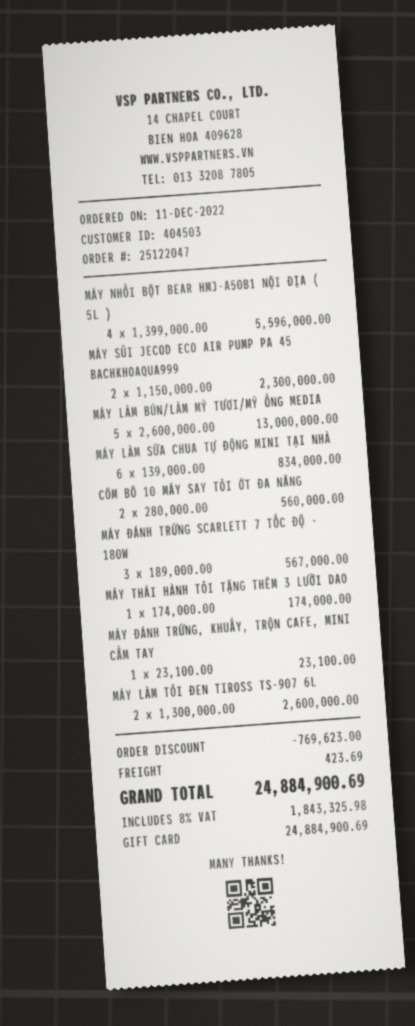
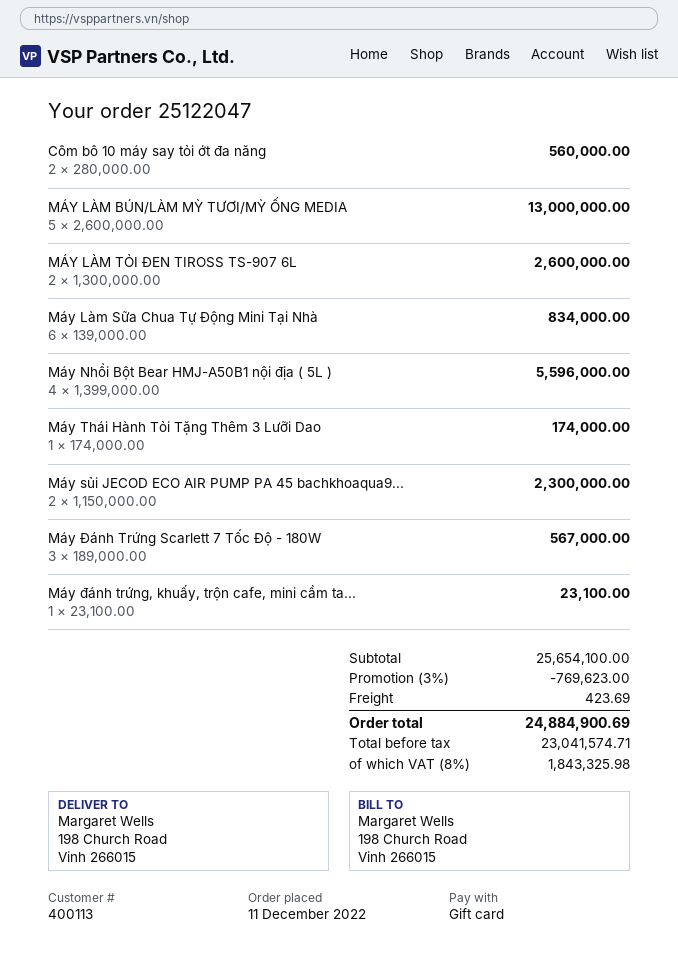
customer number: 404503 -> 400113

